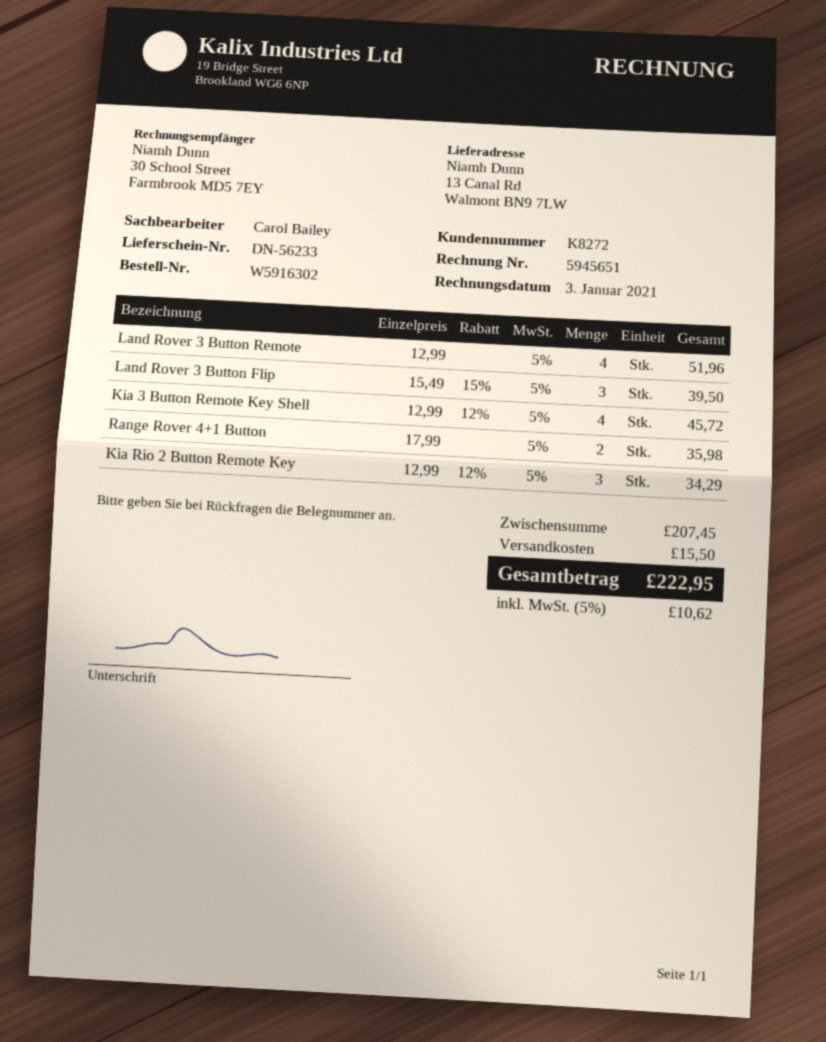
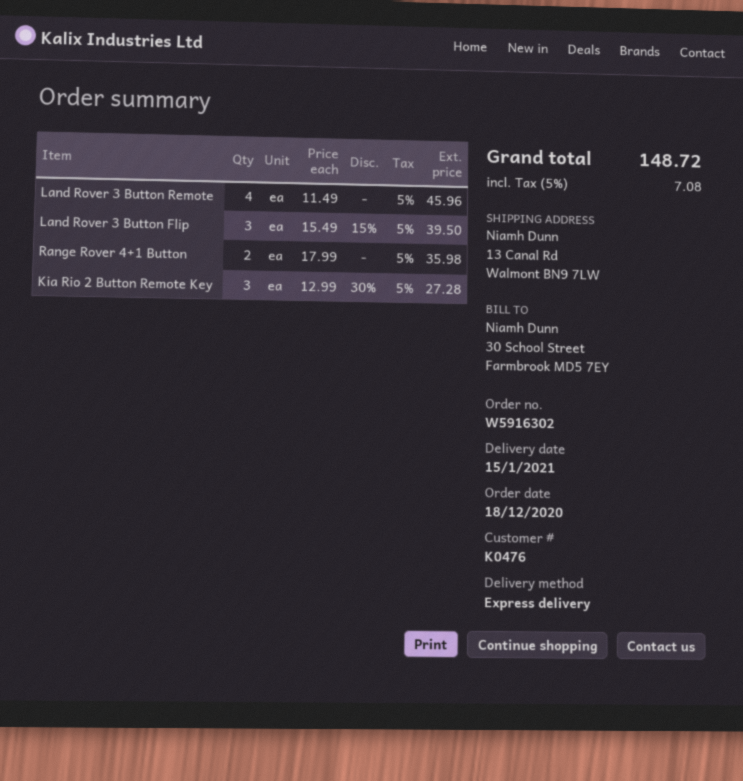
customer number: K8272 -> K0476
Land Rover 3 Button Remote: 4 x 12.99 = 51.96 -> 4 x 11.49 = 45.96
Kia 3 Button Remote Key Shell: 4 x 12.99 - 12% = 45.72 -> none
Kia Rio 2 Button Remote Key: 3 x 12.99 - 12% = 34.29 -> 3 x 12.99 - 30% = 27.28
shipping: 15.50 -> none
tax: 5% = 10.62 -> 5% = 7.08
total: 222.95 -> 148.72

